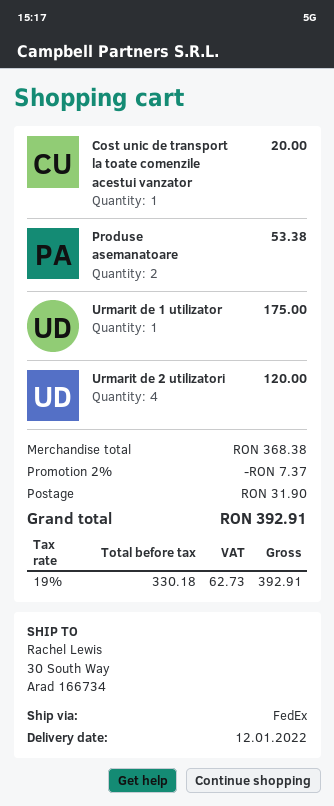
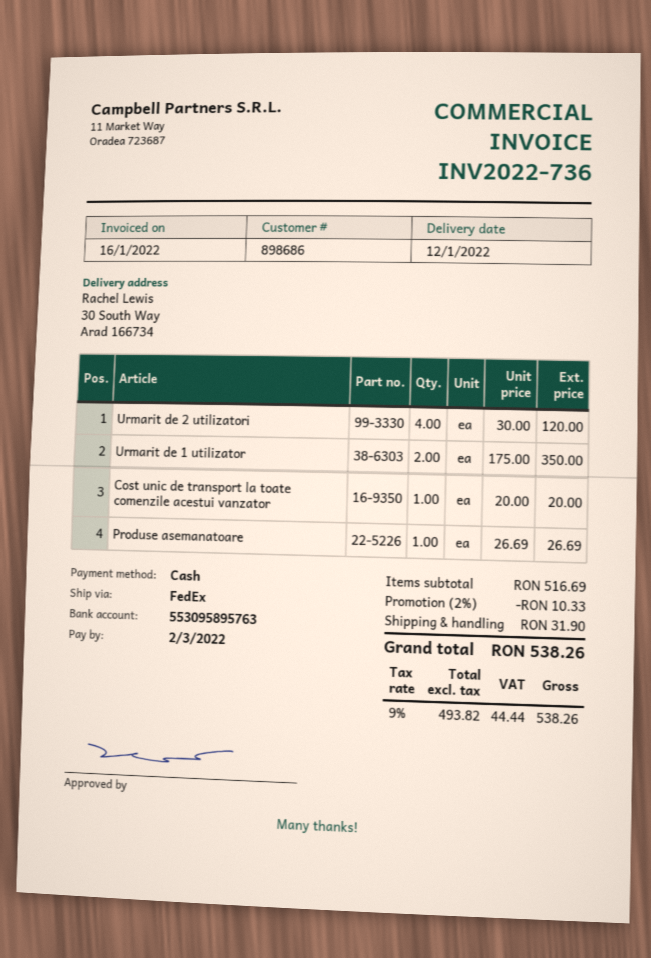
Produse asemanatoare: 2 for 53.38 -> 1 for 26.69
Urmarit de 1 utilizator: 1 for 175.00 -> 2 for 350.00
subtotal: 368.38 -> 516.69
discount: 2% = 7.37 -> 2% = 10.33
net: 330.18 -> 493.82
tax: 19% = 62.73 -> 9% = 44.44
total: 392.91 -> 538.26

